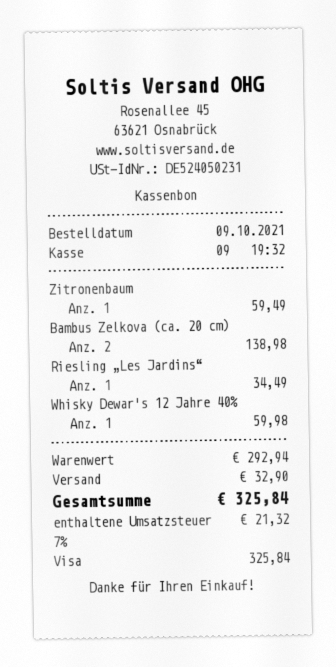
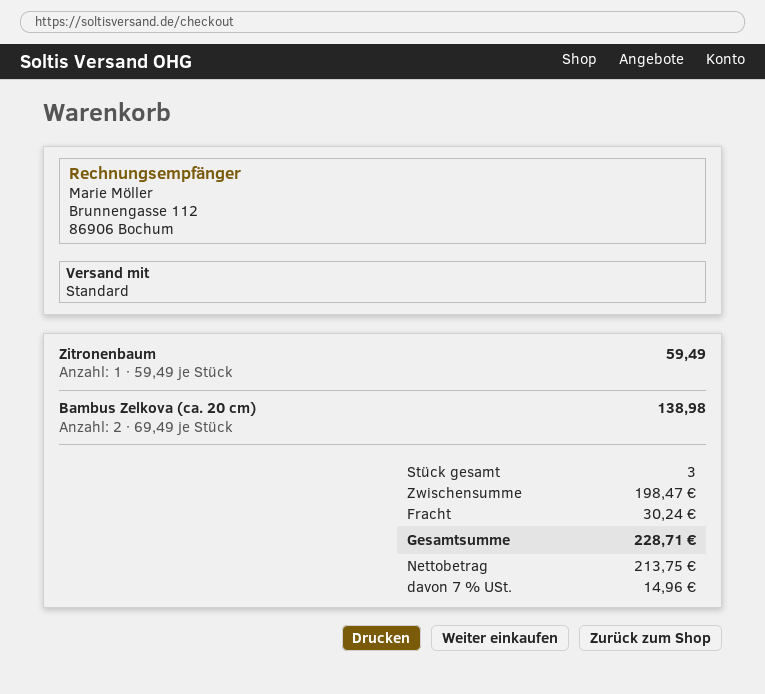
Riesling „Les Jardins“: 1 for 34.49 -> none
Whisky Dewar's 12 Jahre 40%: 1 for 59.98 -> none
subtotal: 292.94 -> 198.47
shipping: 32.90 -> 30.24
tax: 7% = 21.32 -> 7% = 14.96
total: 325.84 -> 228.71

